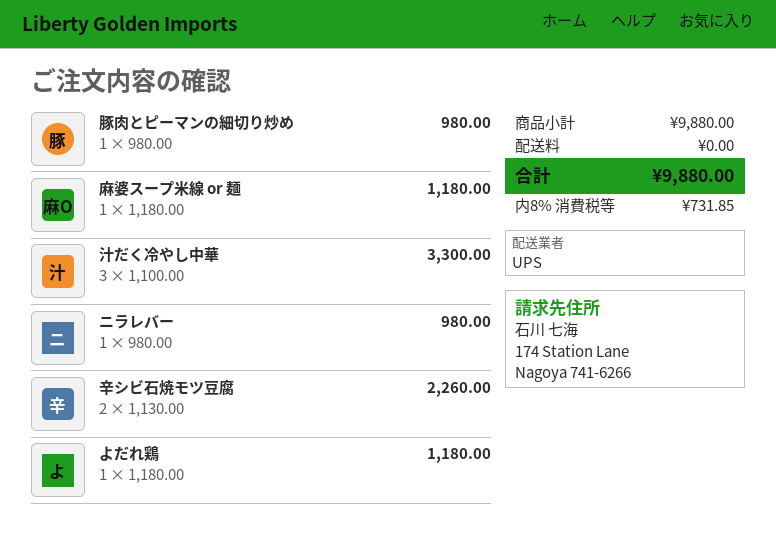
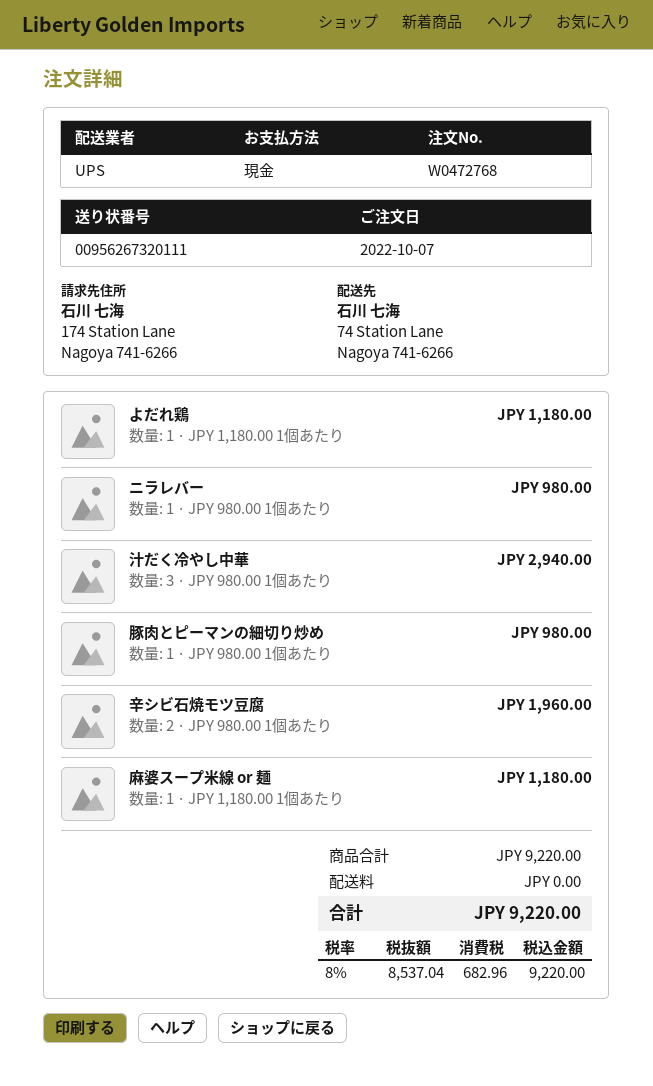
汁だく冷やし中華: 3 x 1100.00 = 3300.00 -> 3 x 980.00 = 2940.00
辛シビ石焼モツ豆腐: 2 x 1130.00 = 2260.00 -> 2 x 980.00 = 1960.00
subtotal: 9880.00 -> 9220.00
tax: 8% = 731.85 -> 8% = 682.96
total: 9880.00 -> 9220.00

